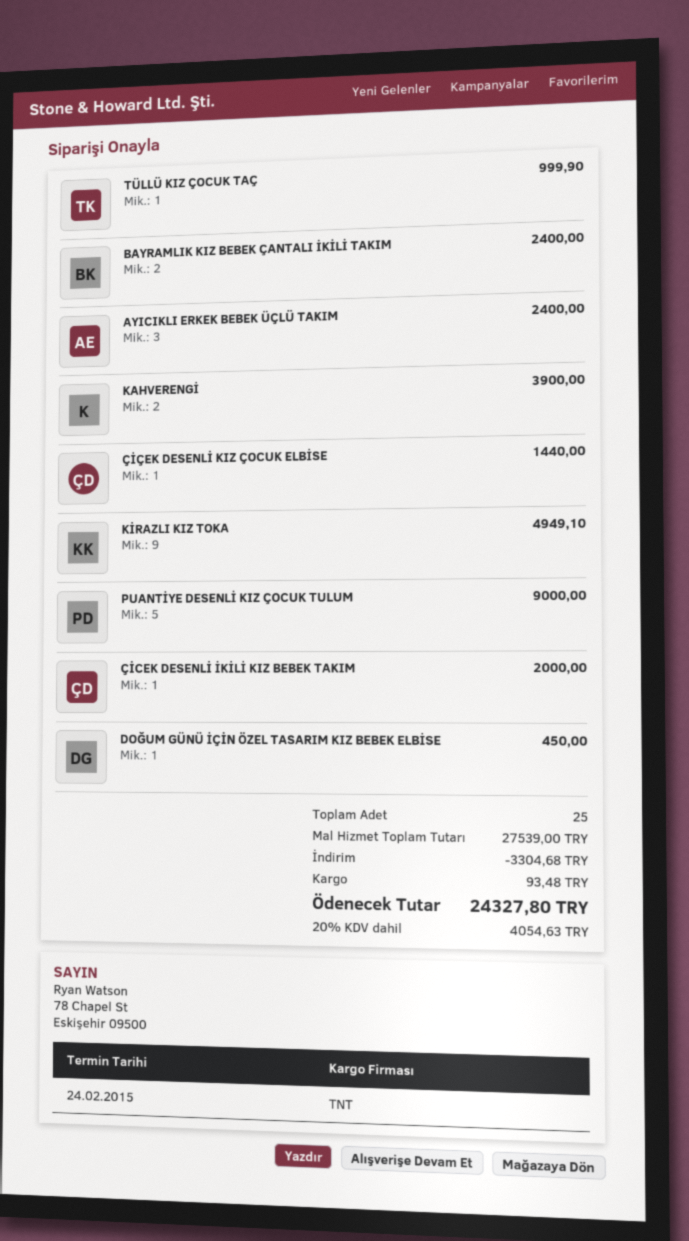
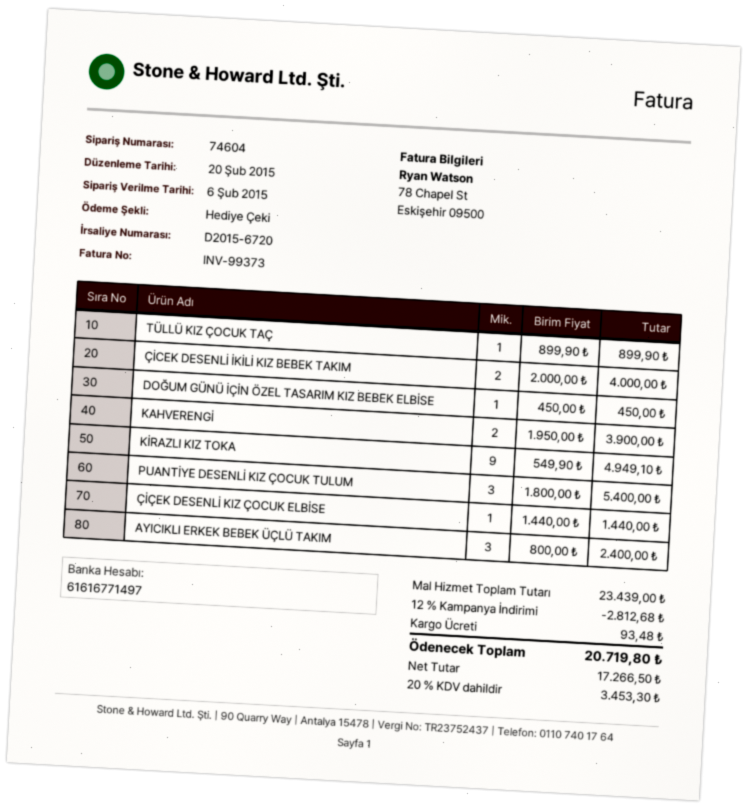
TÜLLÜ KIZ ÇOCUK TAÇ: 1 for 999.90 -> 1 for 899.90
BAYRAMLIK KIZ BEBEK ÇANTALI İKİLİ TAKIM: 2 for 2400.00 -> none
PUANTİYE DESENLİ KIZ ÇOCUK TULUM: 5 for 9000.00 -> 3 for 5400.00
ÇİCEK DESENLİ İKİLİ KIZ BEBEK TAKIM: 1 for 2000.00 -> 2 for 4000.00
subtotal: 27539.00 -> 23439.00
discount: 3304.68 -> 2812.68
tax: 20% = 4054.63 -> 20% = 3453.30
total: 24327.80 -> 20719.80

